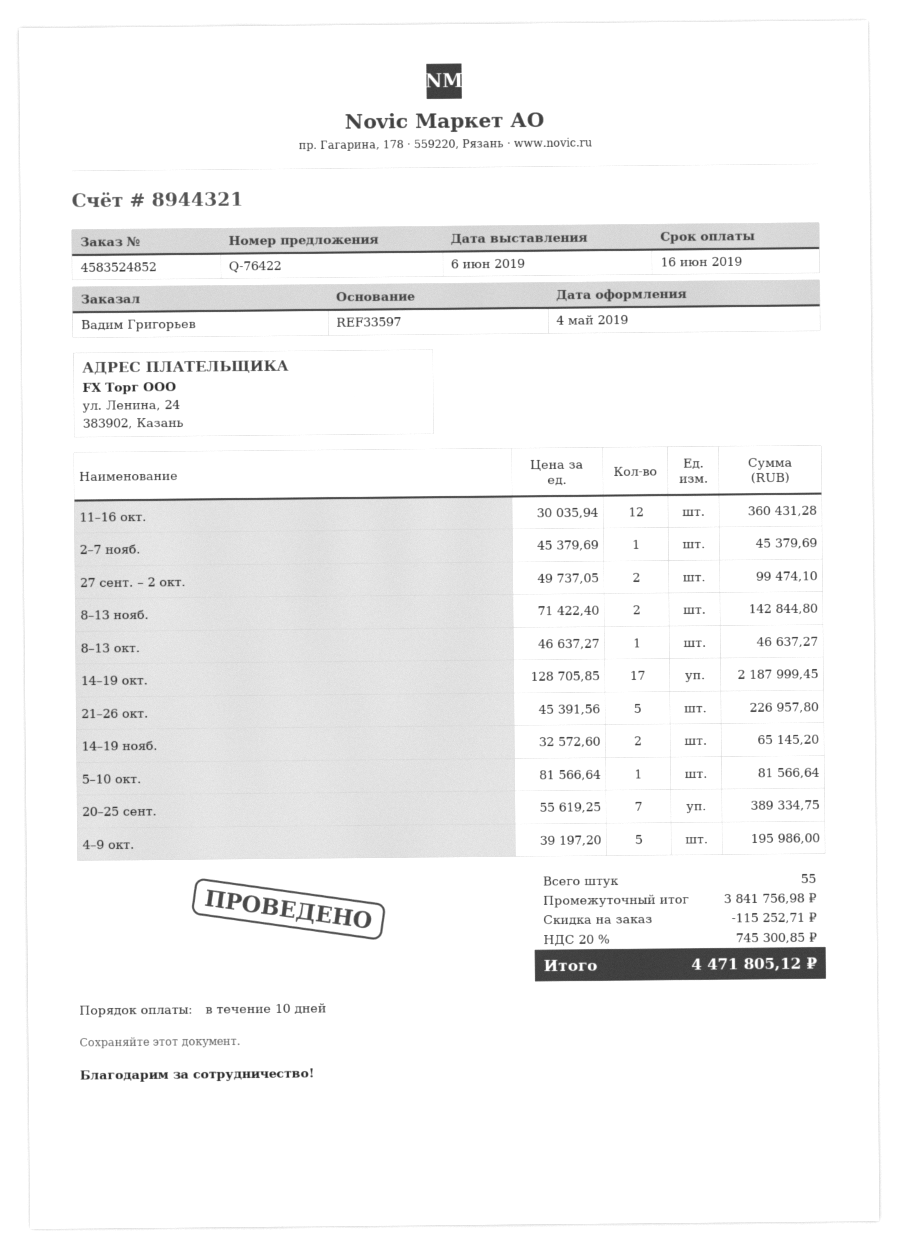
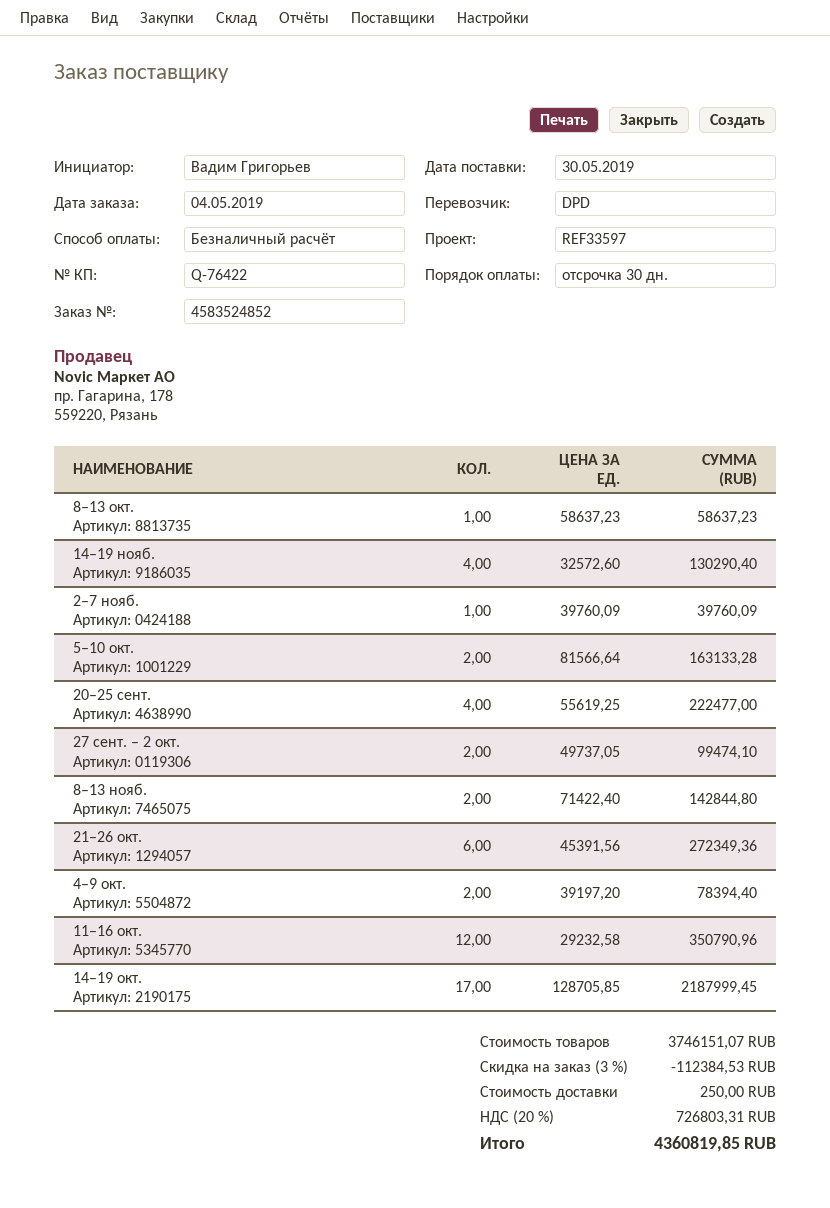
payment terms: 10 days -> 30 days
11–16 окт.: 12 x 30035.94 = 360431.28 -> 12 x 29232.58 = 350790.96
2–7 нояб.: 1 x 45379.69 = 45379.69 -> 1 x 39760.09 = 39760.09
8–13 окт.: 1 x 46637.27 = 46637.27 -> 1 x 58637.23 = 58637.23
21–26 окт.: 5 x 45391.56 = 226957.80 -> 6 x 45391.56 = 272349.36
14–19 нояб.: 2 x 32572.60 = 65145.20 -> 4 x 32572.60 = 130290.40
5–10 окт.: 1 x 81566.64 = 81566.64 -> 2 x 81566.64 = 163133.28
20–25 сент.: 7 x 55619.25 = 389334.75 -> 4 x 55619.25 = 222477.00
4–9 окт.: 5 x 39197.20 = 195986.00 -> 2 x 39197.20 = 78394.40
subtotal: 3841756.98 -> 3746151.07
discount: 115252.71 -> 112384.53
shipping: none -> 250.00
tax: 20% = 745300.85 -> 20% = 726803.31
total: 4471805.12 -> 4360819.85

